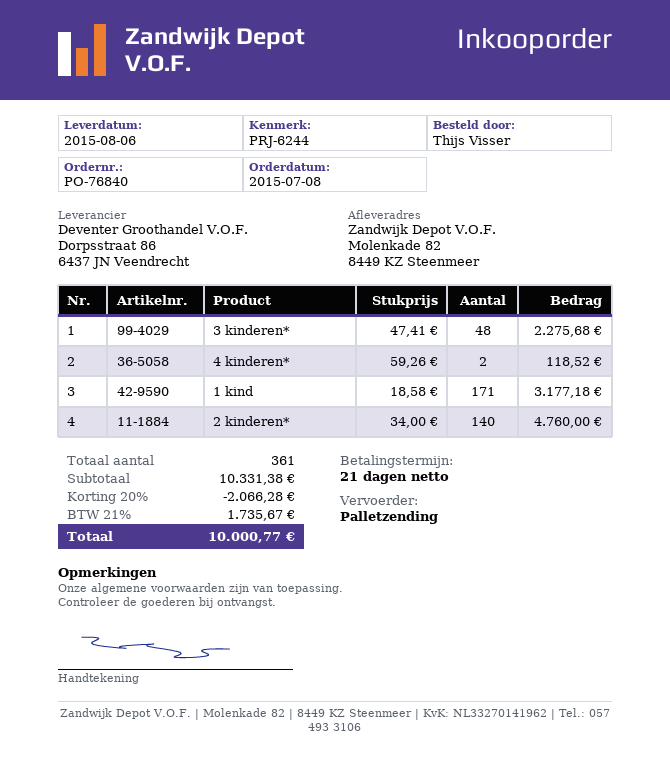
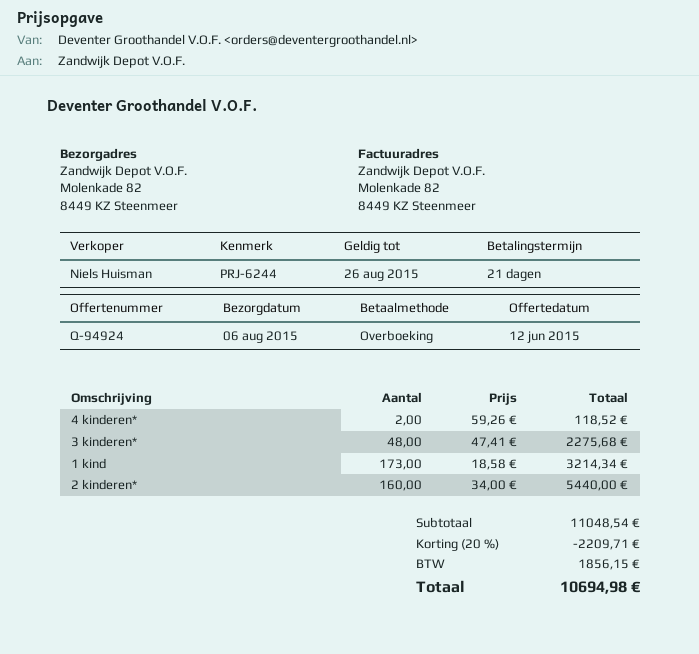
1 kind: 171 x 18.58 = 3177.18 -> 173 x 18.58 = 3214.34
2 kinderen*: 140 x 34.00 = 4760.00 -> 160 x 34.00 = 5440.00
subtotal: 10331.38 -> 11048.54
discount: 20% = 2066.28 -> 20% = 2209.71
tax: 1735.67 -> 1856.15
total: 10000.77 -> 10694.98

